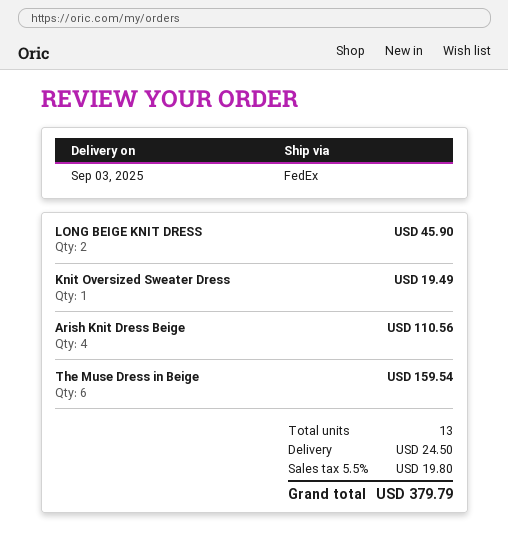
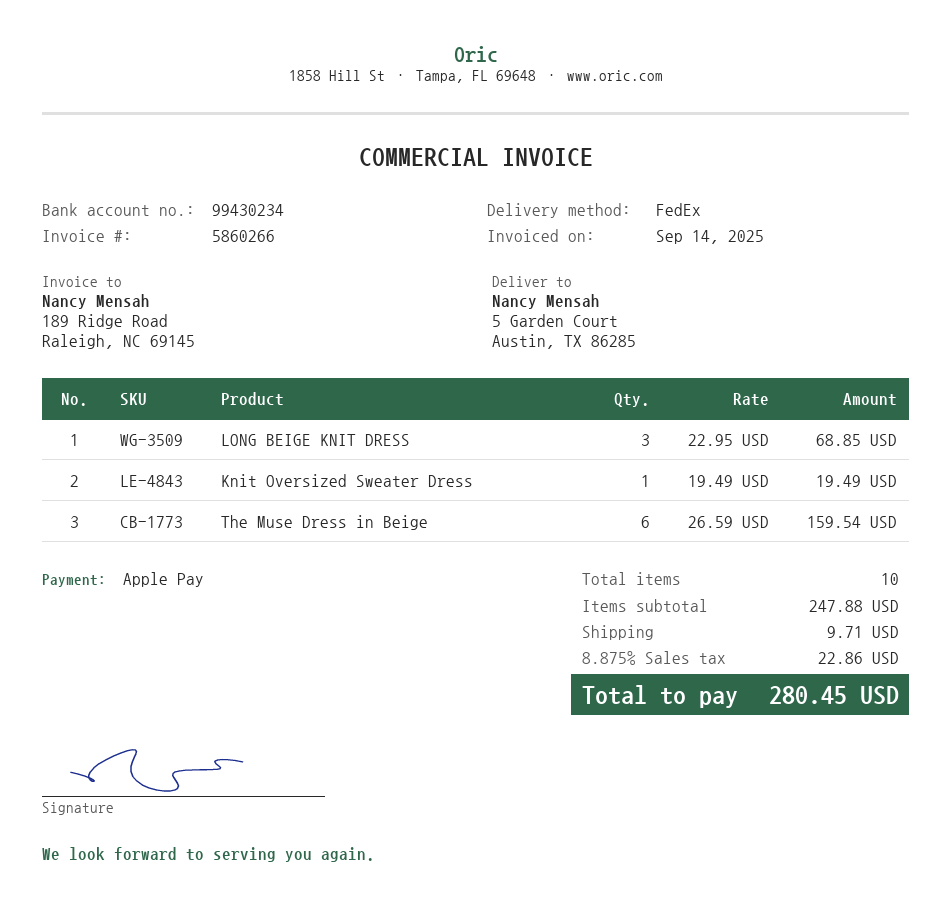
LONG BEIGE KNIT DRESS: 2 for 45.90 -> 3 for 68.85
Arish Knit Dress Beige: 4 for 110.56 -> none
total quantity: 13 -> 10
shipping: 24.50 -> 9.71
tax: 5.5% = 19.80 -> 8.875% = 22.86
total: 379.79 -> 280.45

